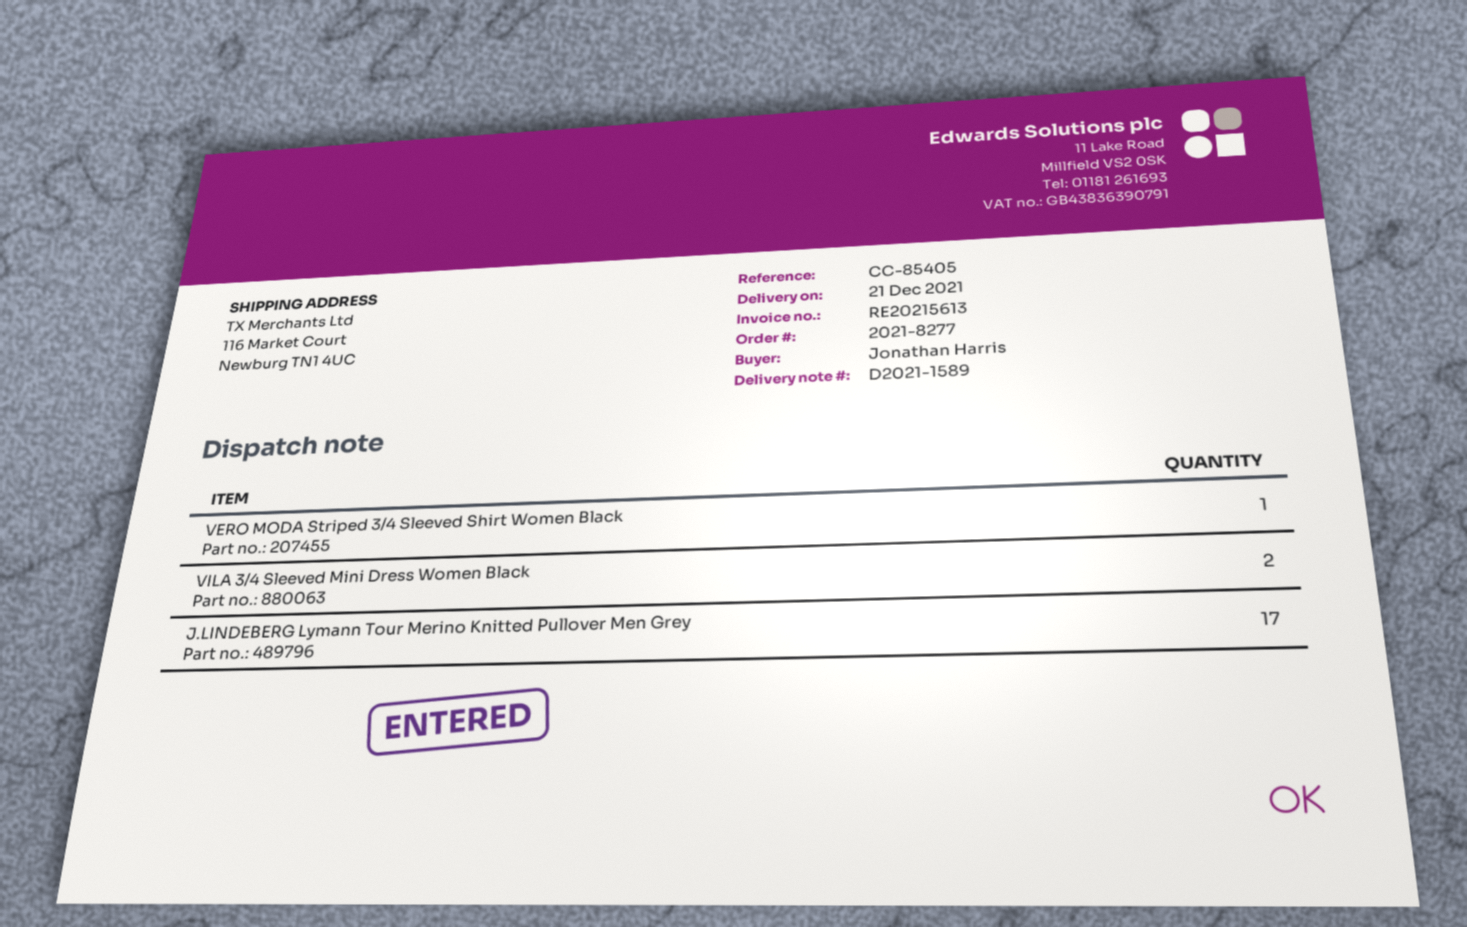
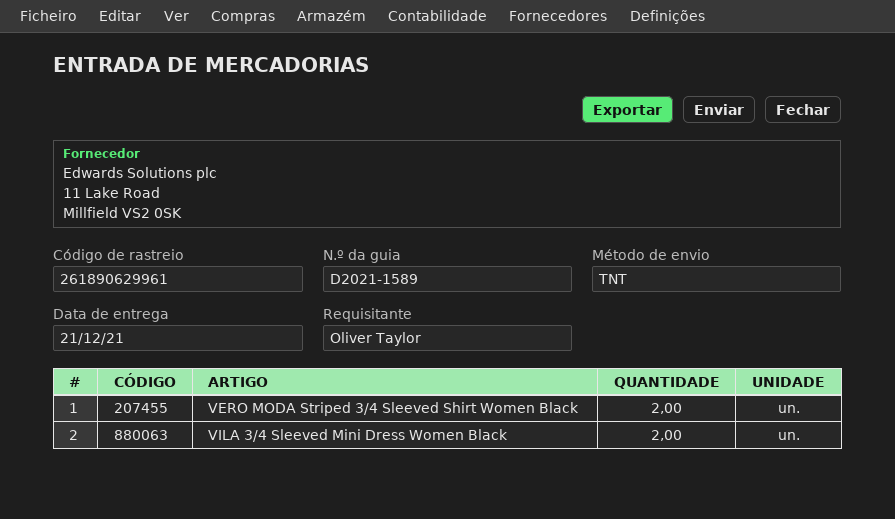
ordered by: Jonathan Harris -> Oliver Taylor
VERO MODA Striped 3/4 Sleeved Shirt Women Black: 1 -> 2
J.LINDEBERG Lymann Tour Merino Knitted Pullover Men Grey: 17 -> none

